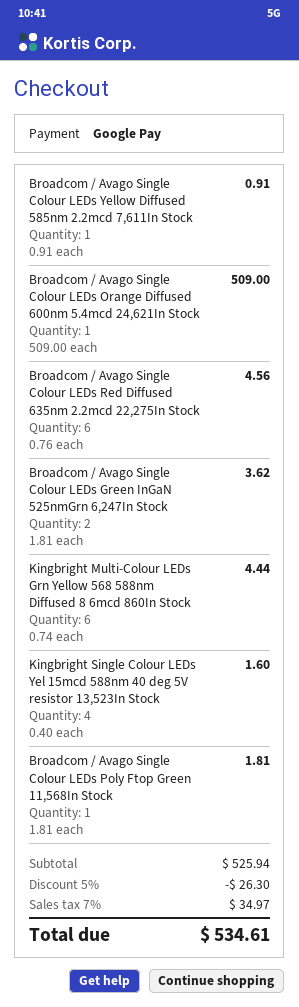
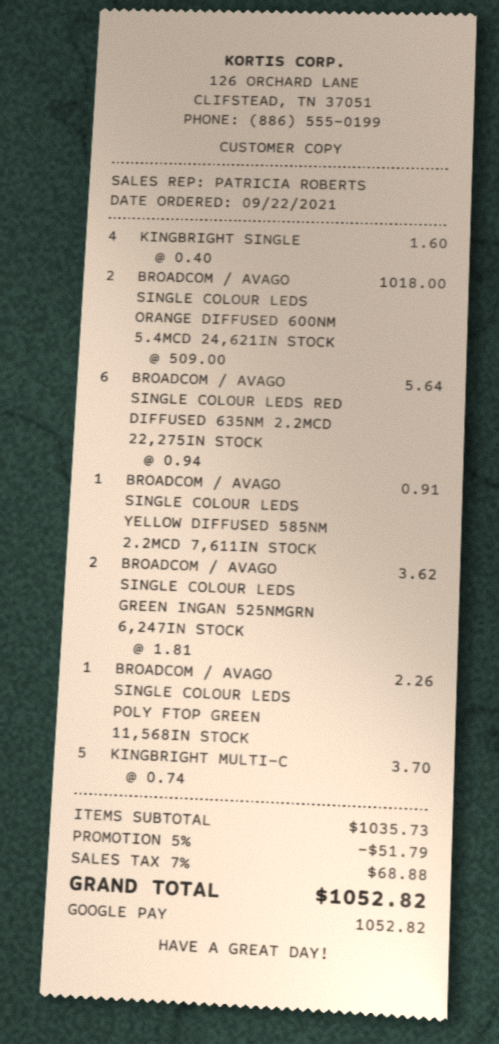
Broadcom / Avago Single Colour LEDs Orange Diffused 600nm 5.4mcd 24,621In Stock: 1 x 509.00 = 509.00 -> 2 x 509.00 = 1018.00
Broadcom / Avago Single Colour LEDs Red Diffused 635nm 2.2mcd 22,275In Stock: 6 x 0.76 = 4.56 -> 6 x 0.94 = 5.64
Kingbright Multi-Colour LEDs Grn Yellow 568 588nm Diffused 8 6mcd 860In Stock: 6 x 0.74 = 4.44 -> 5 x 0.74 = 3.70
Broadcom / Avago Single Colour LEDs Poly Ftop Green 11,568In Stock: 1 x 1.81 = 1.81 -> 1 x 2.26 = 2.26
subtotal: 525.94 -> 1035.73
discount: 5% = 26.30 -> 5% = 51.79
tax: 7% = 34.97 -> 7% = 68.88
total: 534.61 -> 1052.82

